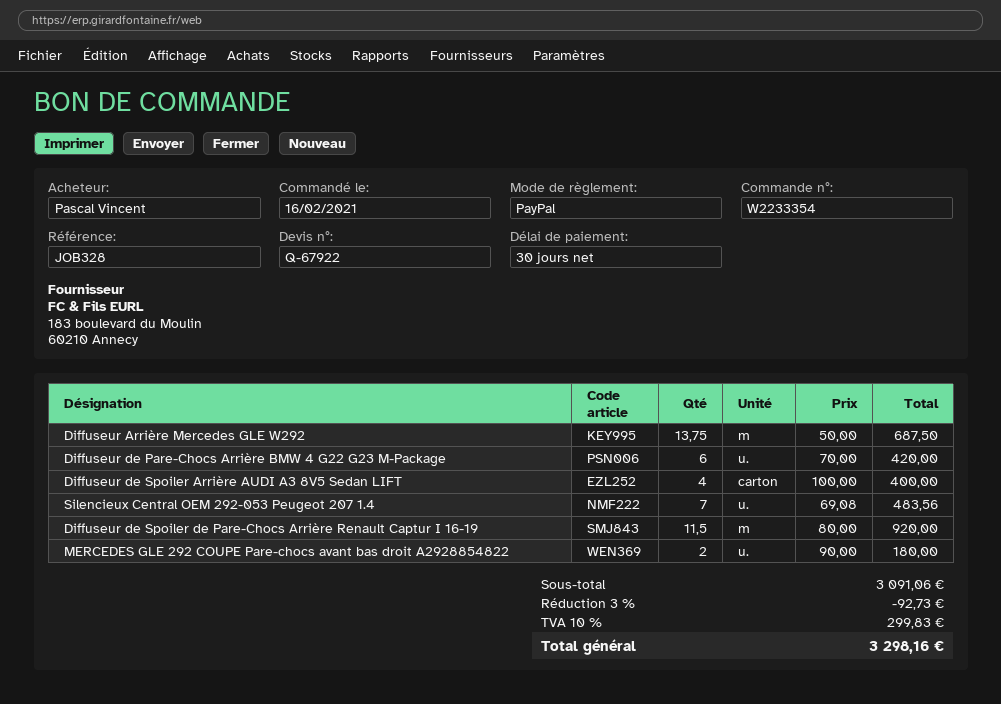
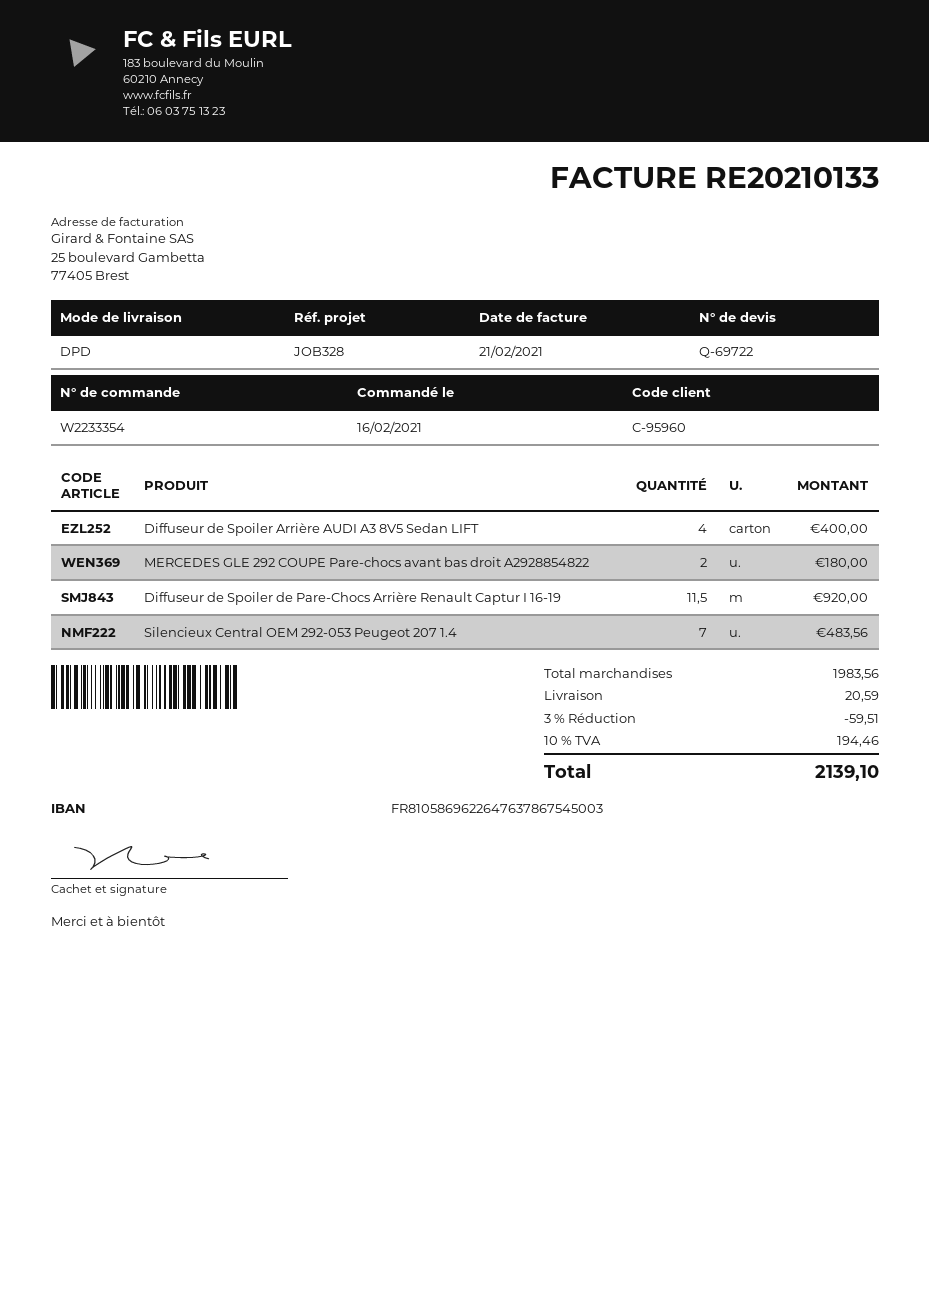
quote number: Q-67922 -> Q-69722
Diffuseur Arrière Mercedes GLE W292: 13.75 for 687.50 -> none
Diffuseur de Pare-Chocs Arrière BMW 4 G22 G23 M-Package: 6 for 420.00 -> none
subtotal: 3091.06 -> 1983.56
discount: 3% = 92.73 -> 3% = 59.51
shipping: none -> 20.59
tax: 10% = 299.83 -> 10% = 194.46
total: 3298.16 -> 2139.10

